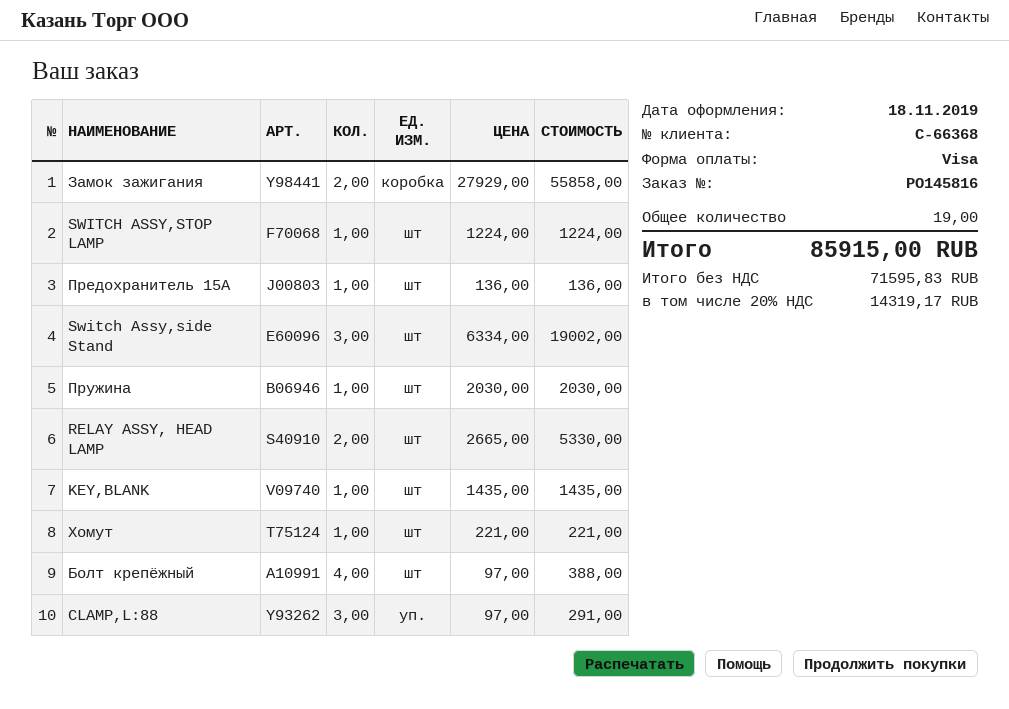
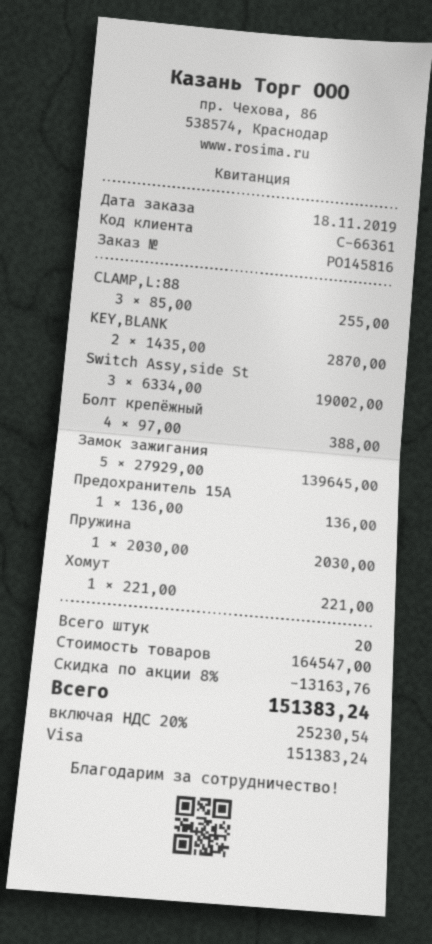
customer number: C-66368 -> C-66361
Замок зажигания: 2 x 27929.00 = 55858.00 -> 5 x 27929.00 = 139645.00
SWITCH ASSY,STOP LAMP: 1 x 1224.00 = 1224.00 -> none
RELAY ASSY, HEAD LAMP: 2 x 2665.00 = 5330.00 -> none
KEY,BLANK: 1 x 1435.00 = 1435.00 -> 2 x 1435.00 = 2870.00
CLAMP,L:88: 3 x 97.00 = 291.00 -> 3 x 85.00 = 255.00
total quantity: 19 -> 20
discount: none -> 8% = 13163.76
tax: 20% = 14319.17 -> 20% = 25230.54
total: 85915.00 -> 151383.24

